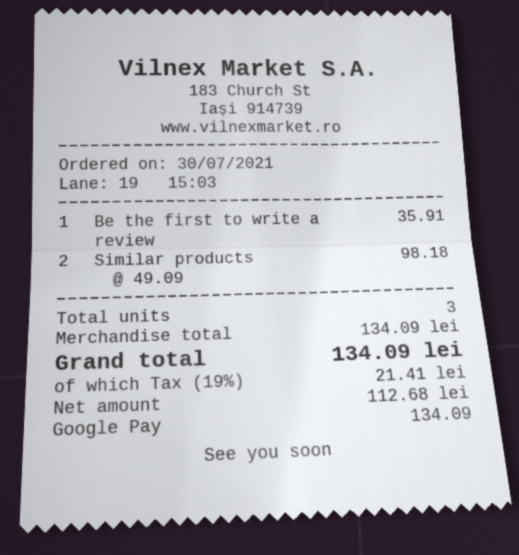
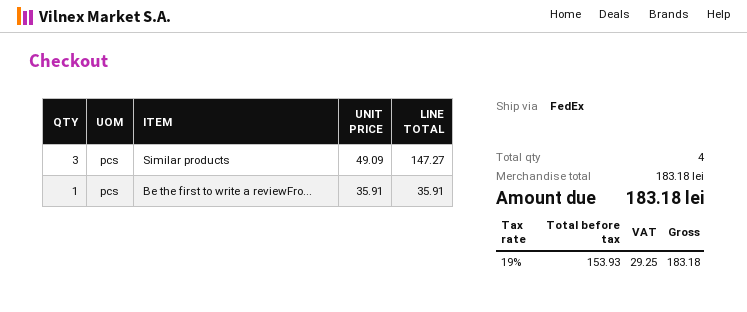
Similar products: 2 x 49.09 = 98.18 -> 3 x 49.09 = 147.27
total quantity: 3 -> 4
subtotal: 134.09 -> 183.18
net: 112.68 -> 153.93
tax: 19% = 21.41 -> 19% = 29.25
total: 134.09 -> 183.18

